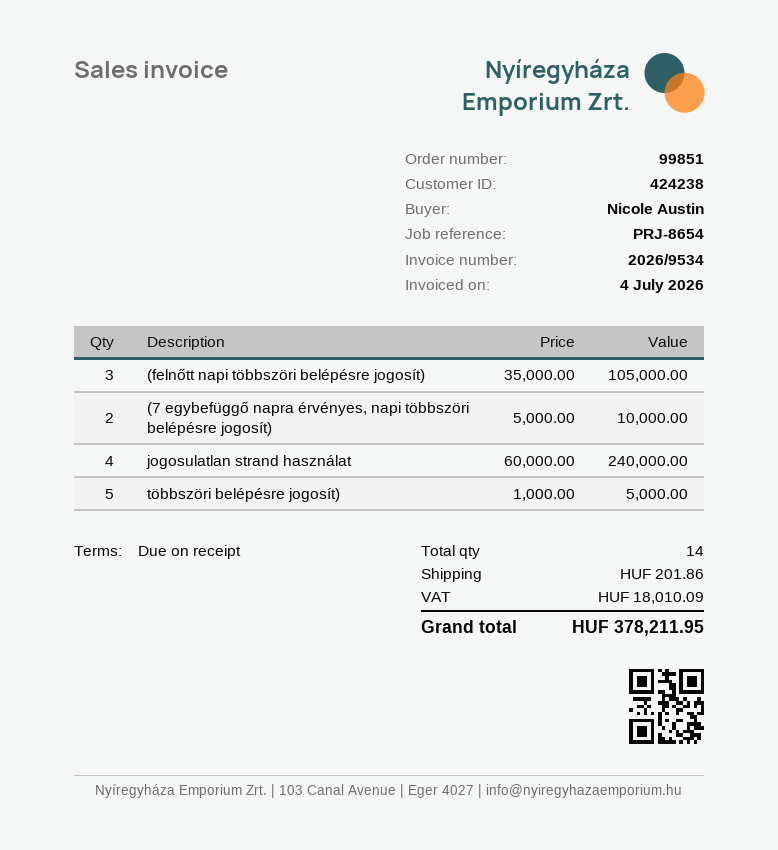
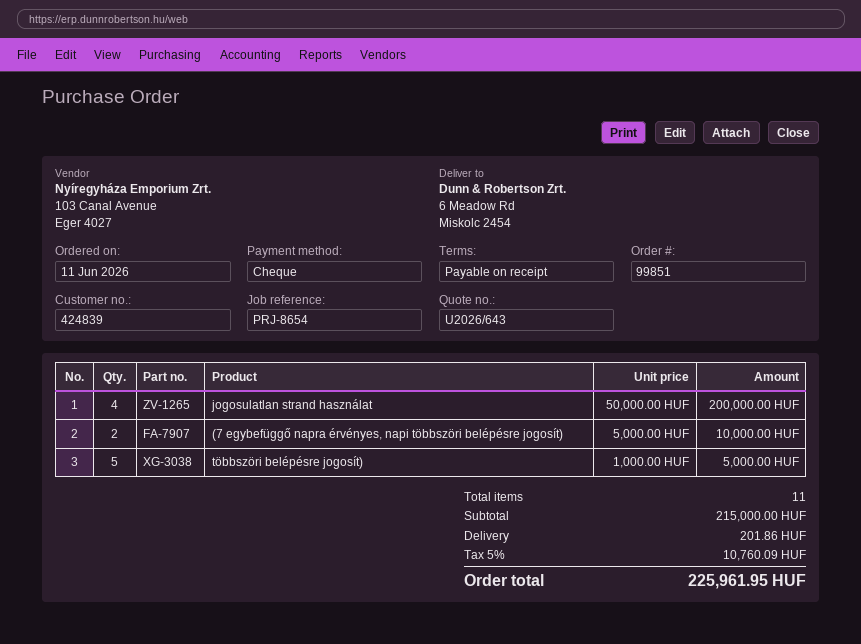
customer number: 424238 -> 424839
(felnőtt napi többszöri belépésre jogosít): 3 x 35000.00 = 105000.00 -> none
jogosulatlan strand használat: 4 x 60000.00 = 240000.00 -> 4 x 50000.00 = 200000.00
total quantity: 14 -> 11
tax: 18010.09 -> 10760.09
total: 378211.95 -> 225961.95

